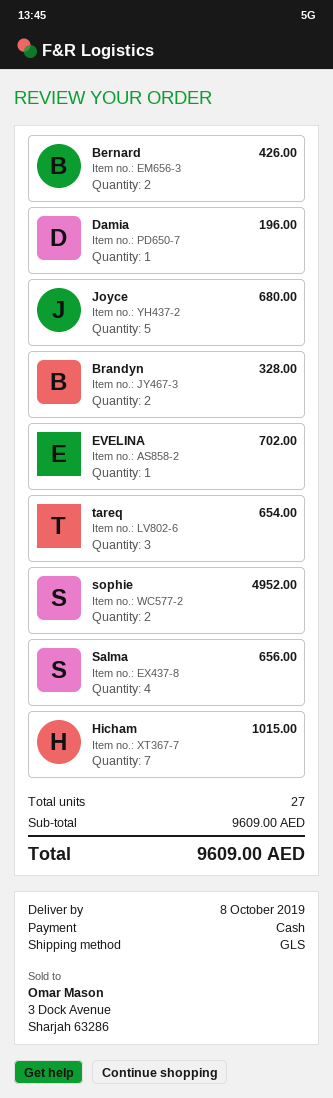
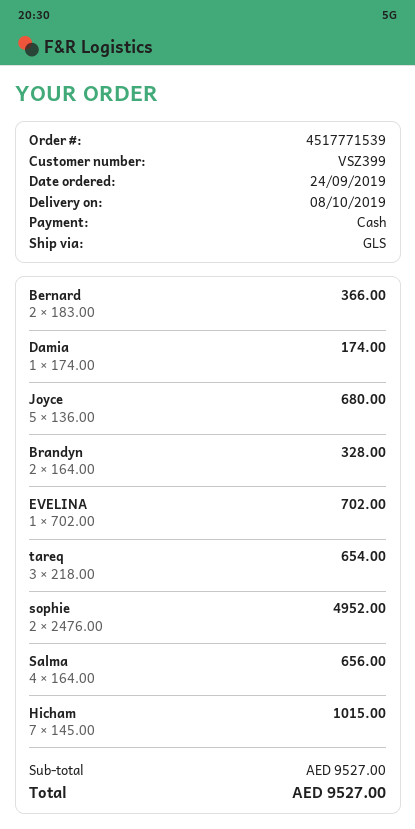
Bernard: 2 for 426.00 -> 2 for 366.00
Damia: 1 for 196.00 -> 1 for 174.00
subtotal: 9609.00 -> 9527.00
total: 9609.00 -> 9527.00

